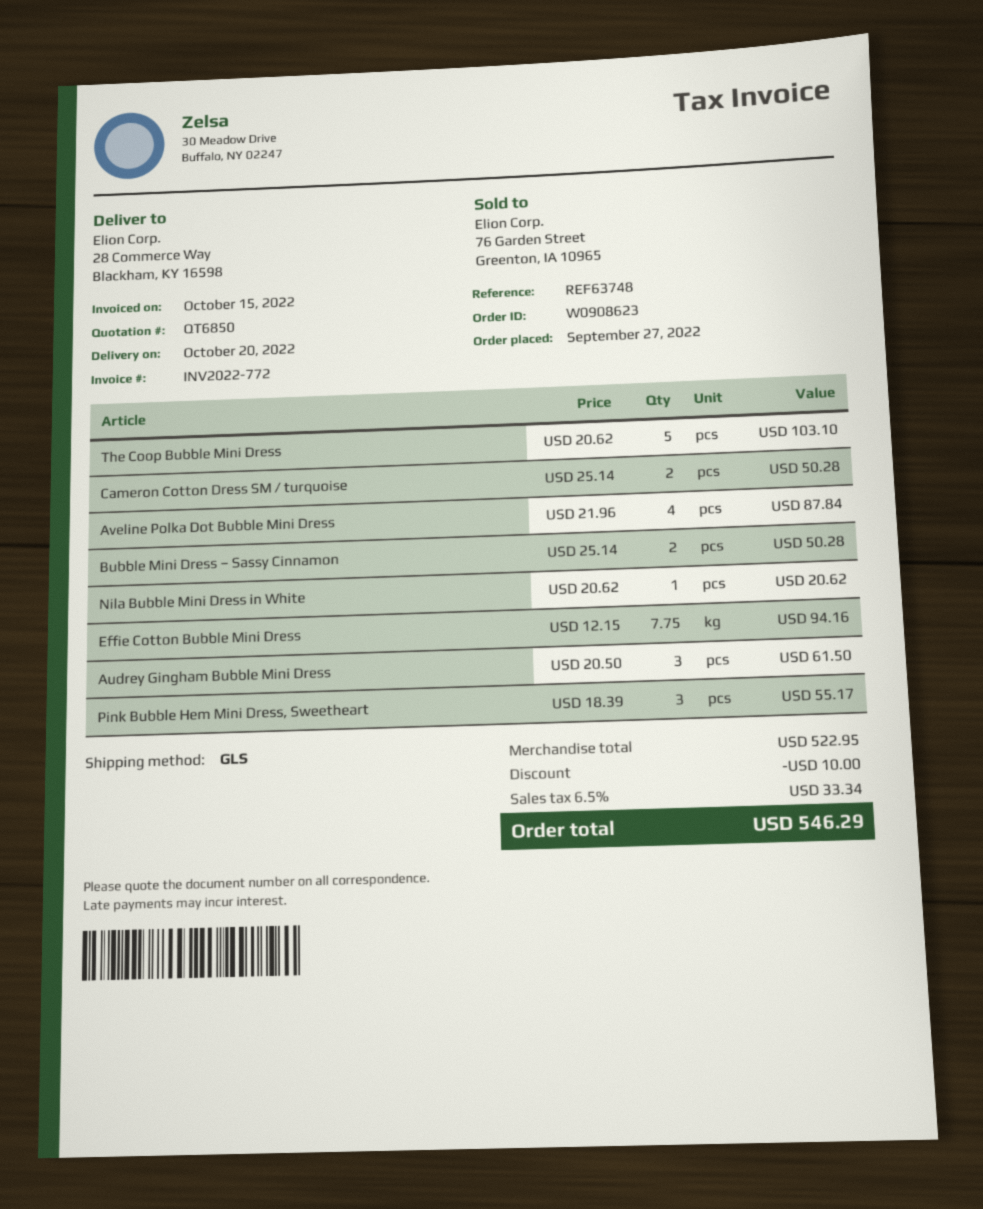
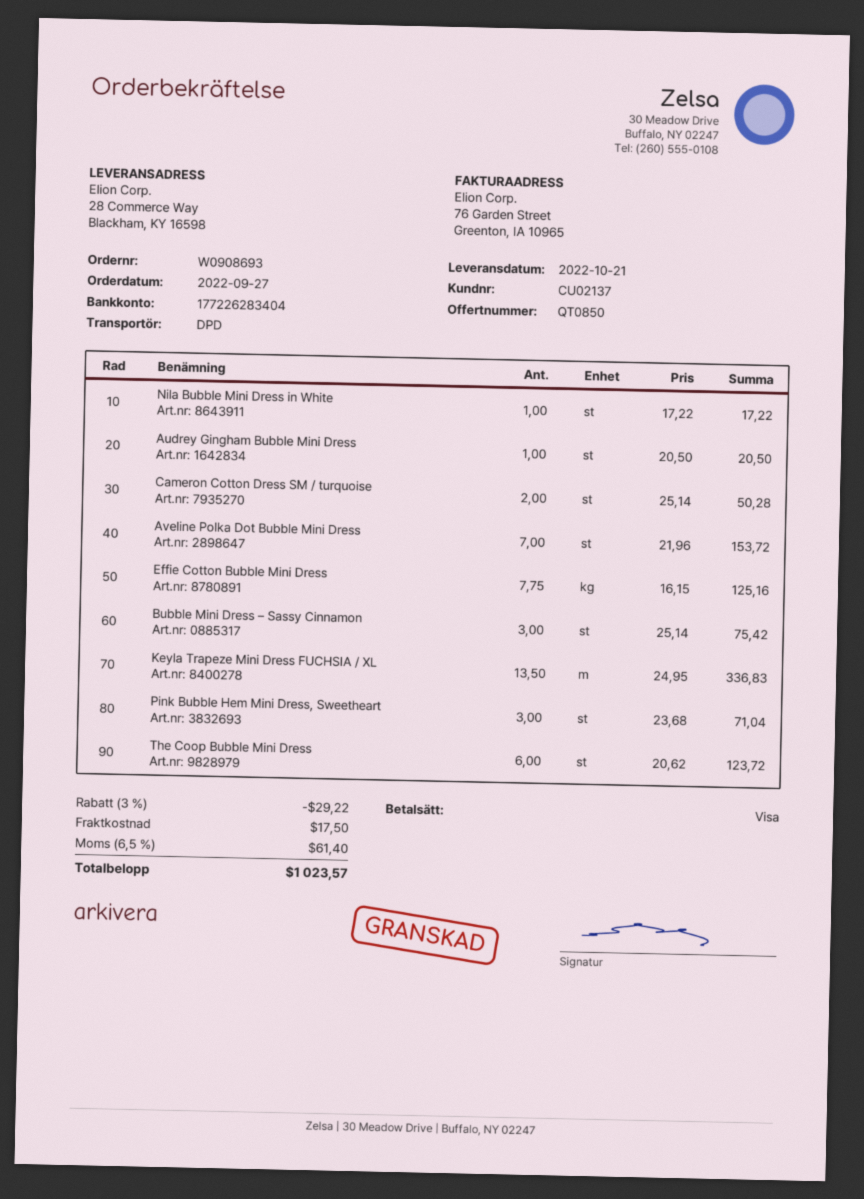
quote number: QT6850 -> QT0850
order number: W0908623 -> W0908693
delivery date: 2022-10-20 -> 2022-10-21
shipping method: GLS -> DPD
The Coop Bubble Mini Dress: 5 x 20.62 = 103.10 -> 6 x 20.62 = 123.72
Aveline Polka Dot Bubble Mini Dress: 4 x 21.96 = 87.84 -> 7 x 21.96 = 153.72
Bubble Mini Dress – Sassy Cinnamon: 2 x 25.14 = 50.28 -> 3 x 25.14 = 75.42
Nila Bubble Mini Dress in White: 1 x 20.62 = 20.62 -> 1 x 17.22 = 17.22
Effie Cotton Bubble Mini Dress: 7.75 x 12.15 = 94.16 -> 7.75 x 16.15 = 125.16
Audrey Gingham Bubble Mini Dress: 3 x 20.50 = 61.50 -> 1 x 20.50 = 20.50
Pink Bubble Hem Mini Dress, Sweetheart: 3 x 18.39 = 55.17 -> 3 x 23.68 = 71.04
Keyla Trapeze Mini Dress FUCHSIA / XL: none -> 13.5 x 24.95 = 336.83
discount: 10.00 -> 29.22
shipping: none -> 17.50
tax: 6.5% = 33.34 -> 6.5% = 61.40
total: 546.29 -> 1023.57

